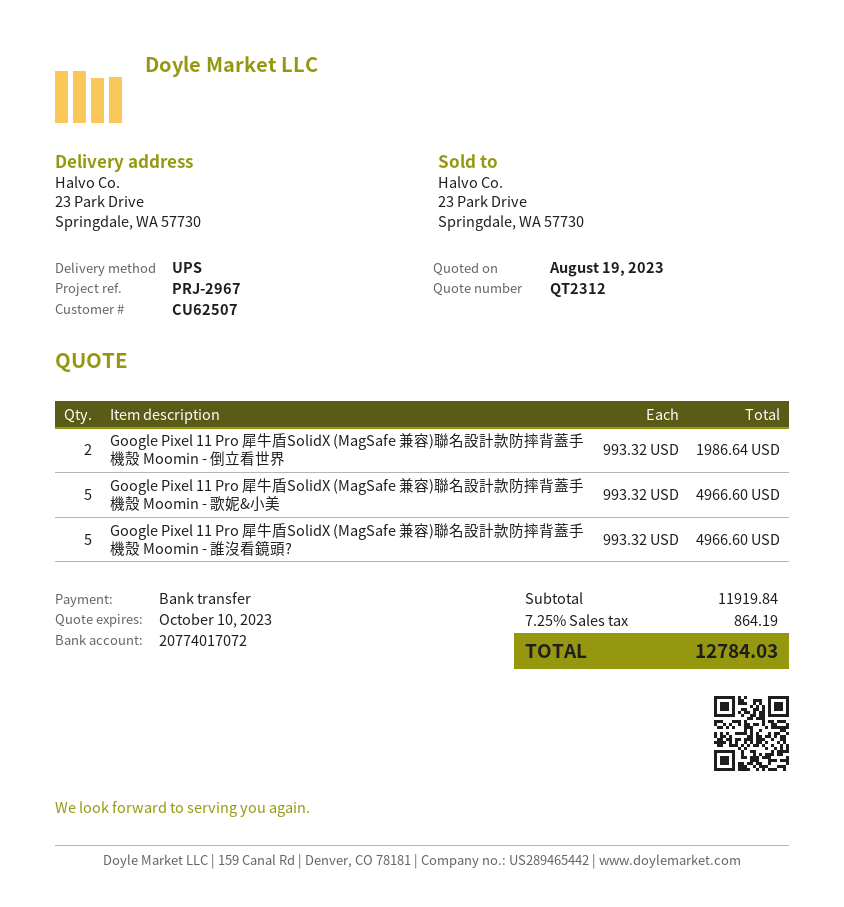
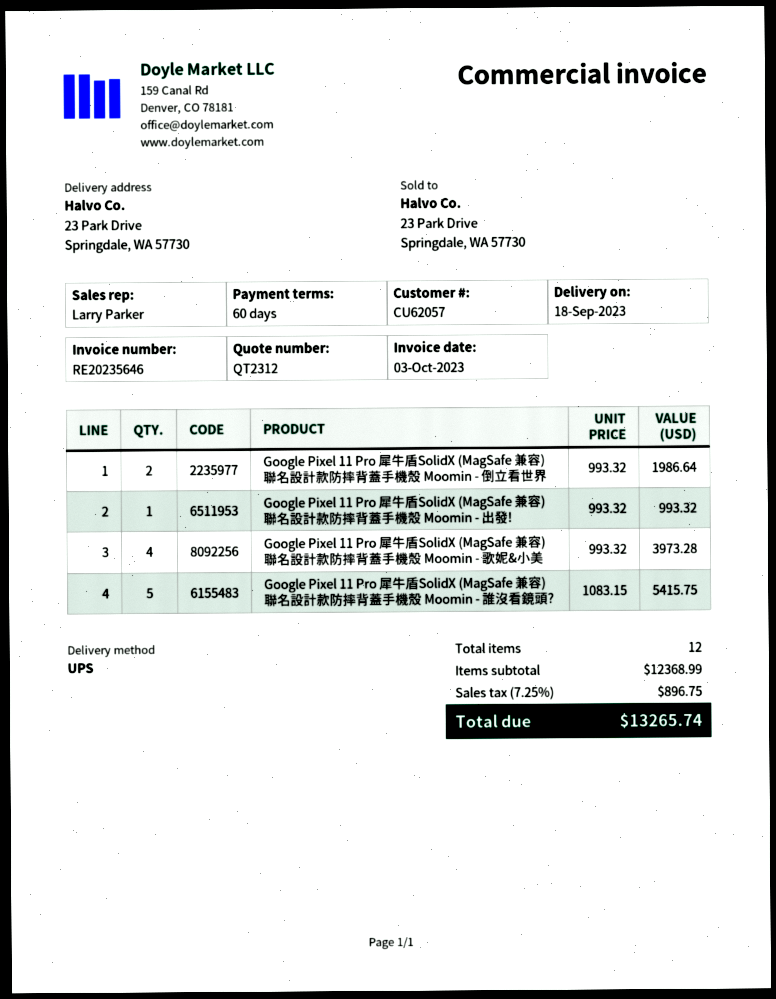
customer number: CU62507 -> CU62057
Google Pixel 11 Pro 犀牛盾SolidX (MagSafe 兼容)聯名設計款防摔背蓋手機殼 Moomin - 歌妮&小美: 5 x 993.32 = 4966.60 -> 4 x 993.32 = 3973.28
Google Pixel 11 Pro 犀牛盾SolidX (MagSafe 兼容)聯名設計款防摔背蓋手機殼 Moomin - 誰沒看鏡頭?: 5 x 993.32 = 4966.60 -> 5 x 1083.15 = 5415.75
Google Pixel 11 Pro 犀牛盾SolidX (MagSafe 兼容)聯名設計款防摔背蓋手機殼 Moomin - 出發!: none -> 1 x 993.32 = 993.32
subtotal: 11919.84 -> 12368.99
tax: 7.25% = 864.19 -> 7.25% = 896.75
total: 12784.03 -> 13265.74

